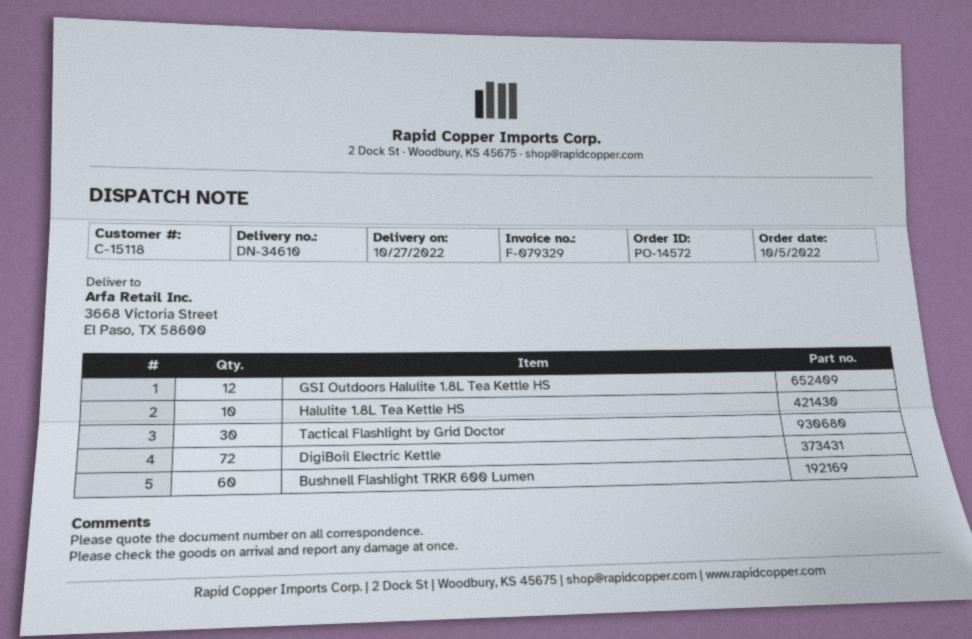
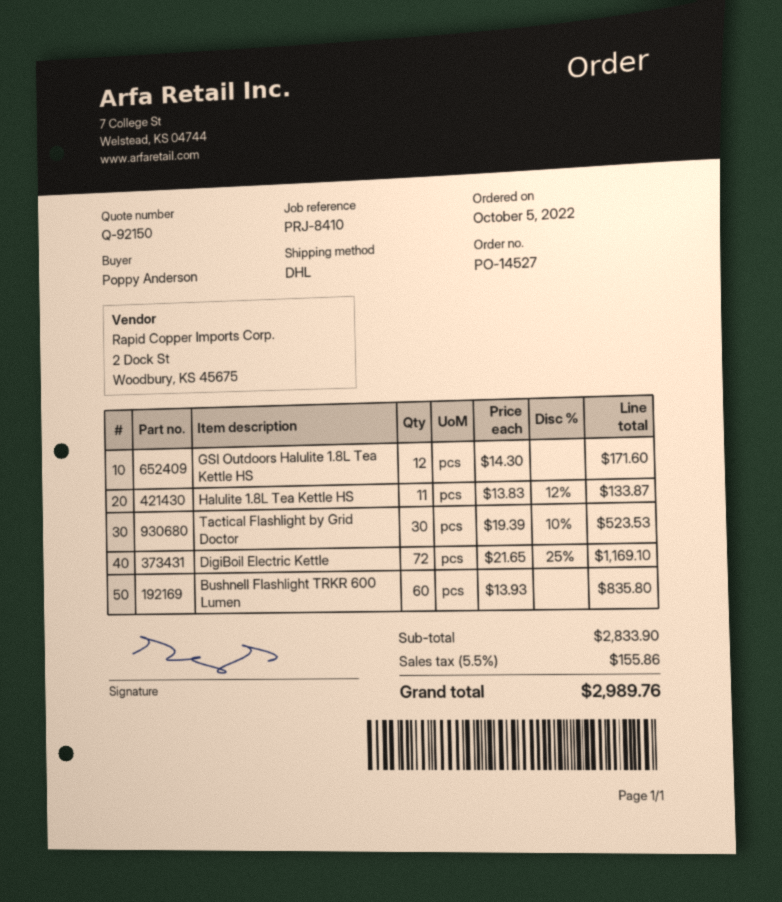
order number: PO-14572 -> PO-14527
Halulite 1.8L Tea Kettle HS: 10 -> 11

